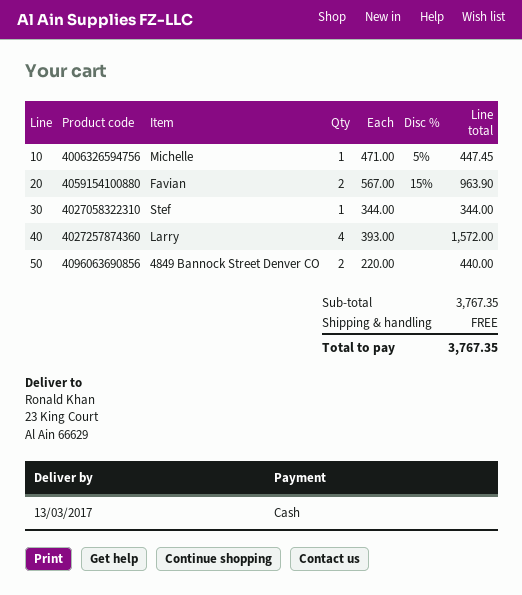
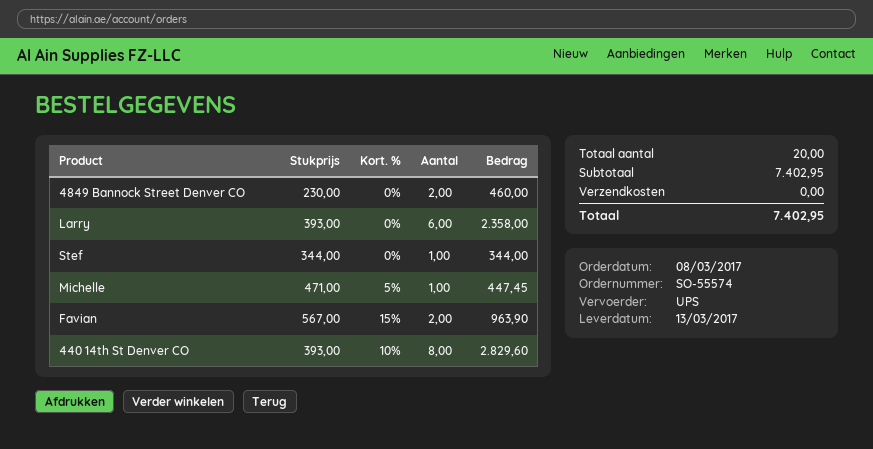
Larry: 4 x 393.00 = 1572.00 -> 6 x 393.00 = 2358.00
4849 Bannock Street Denver CO: 2 x 220.00 = 440.00 -> 2 x 230.00 = 460.00
440 14th St Denver CO: none -> 8 x 393.00 - 10% = 2829.60
subtotal: 3767.35 -> 7402.95
total: 3767.35 -> 7402.95

